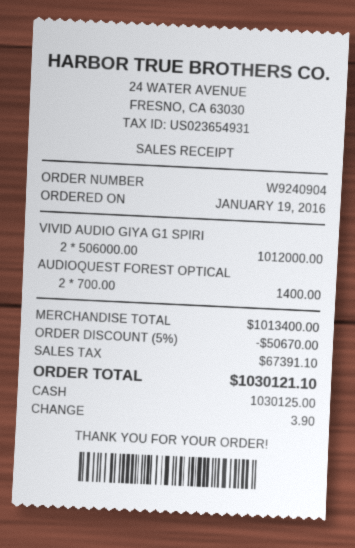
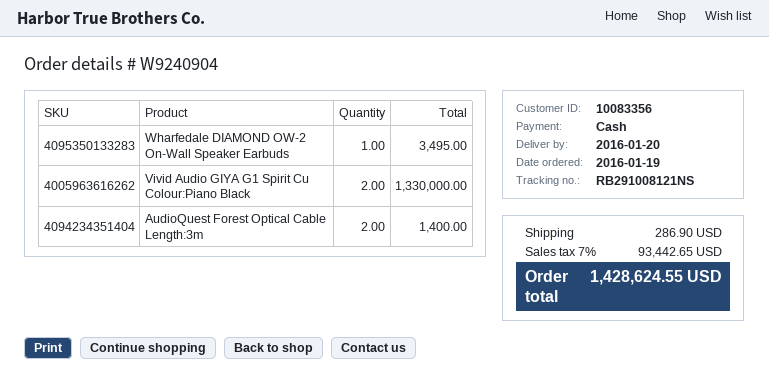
VIVID AUDIO GIYA G1 SPIRI: 2 for 1012000.00 -> 2 for 1330000.00
Wharfedale DIAMOND OW-2 On-Wall Speaker Earbuds: none -> 1 for 3495.00
discount: 5% = 50670.00 -> none
shipping: none -> 286.90
tax: 67391.10 -> 93442.65
total: 1030121.10 -> 1428624.55

